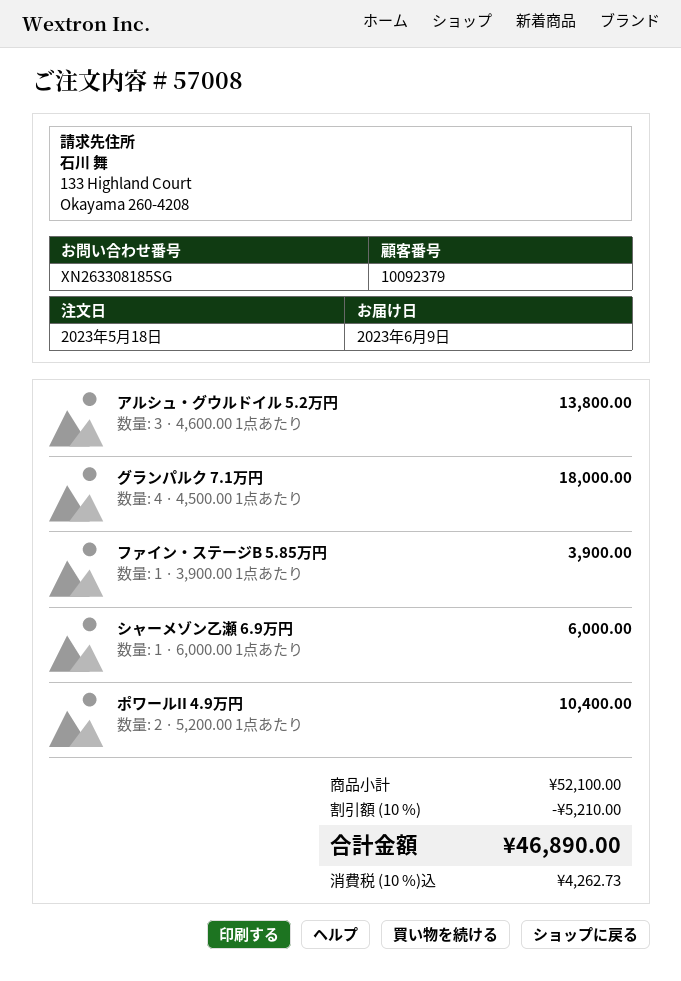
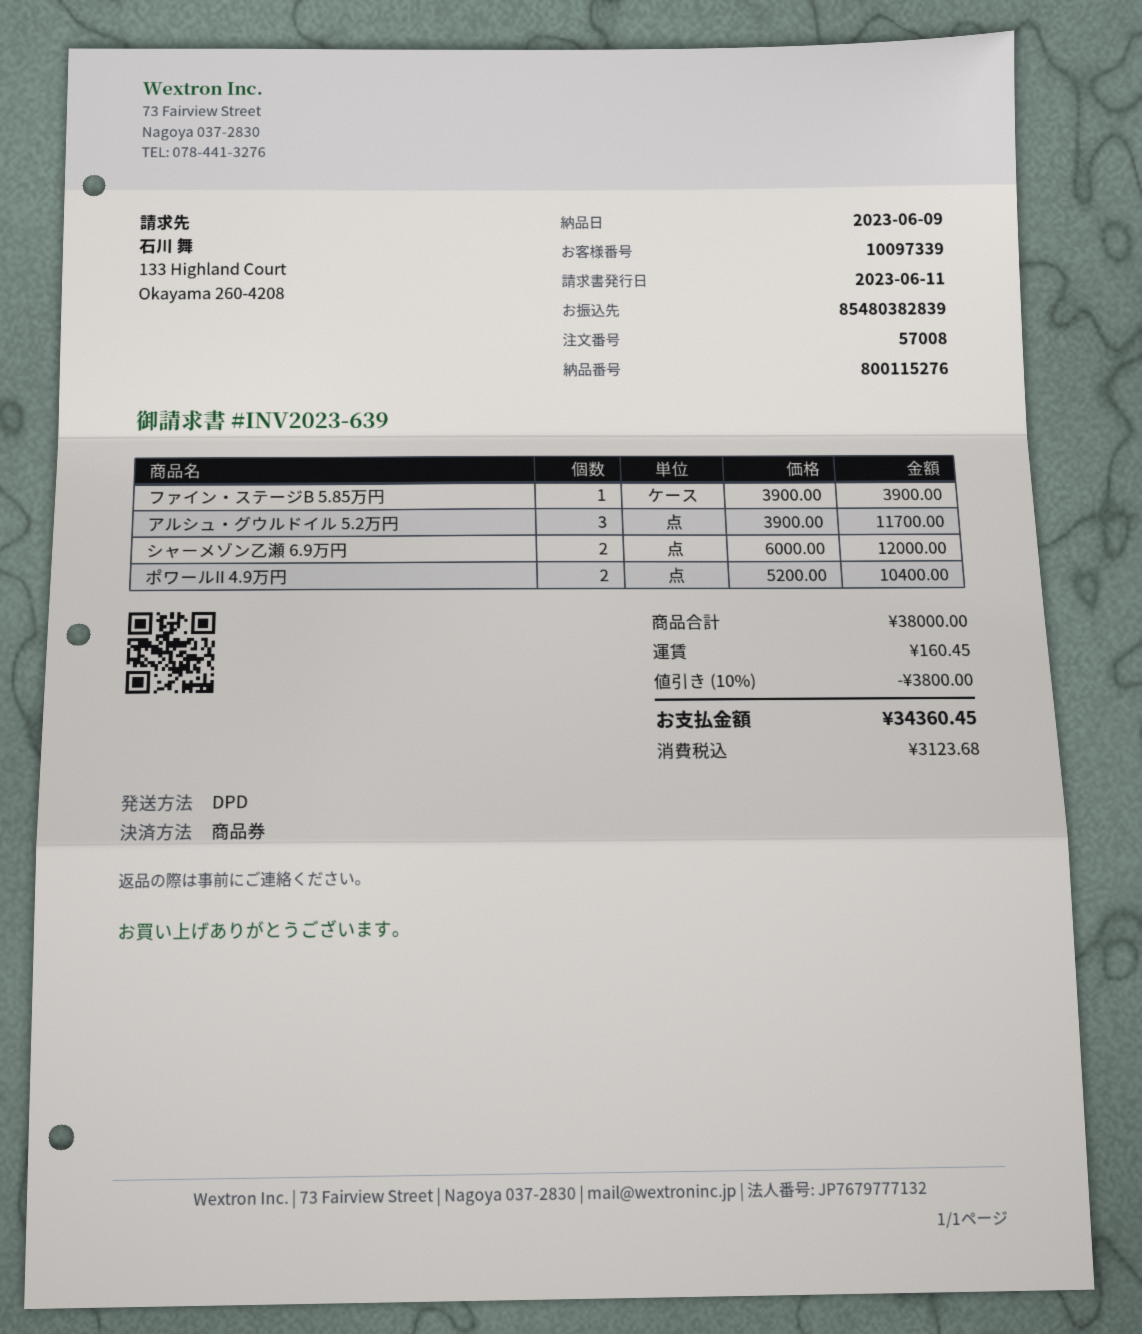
customer number: 10092379 -> 10097339
アルシュ・グウルドイル 5.2万円: 3 x 4600.00 = 13800.00 -> 3 x 3900.00 = 11700.00
グランパルク 7.1万円: 4 x 4500.00 = 18000.00 -> none
シャーメゾン乙瀬 6.9万円: 1 x 6000.00 = 6000.00 -> 2 x 6000.00 = 12000.00
subtotal: 52100.00 -> 38000.00
discount: 10% = 5210.00 -> 10% = 3800.00
shipping: none -> 160.45
tax: 4262.73 -> 3123.68
total: 46890.00 -> 34360.45

